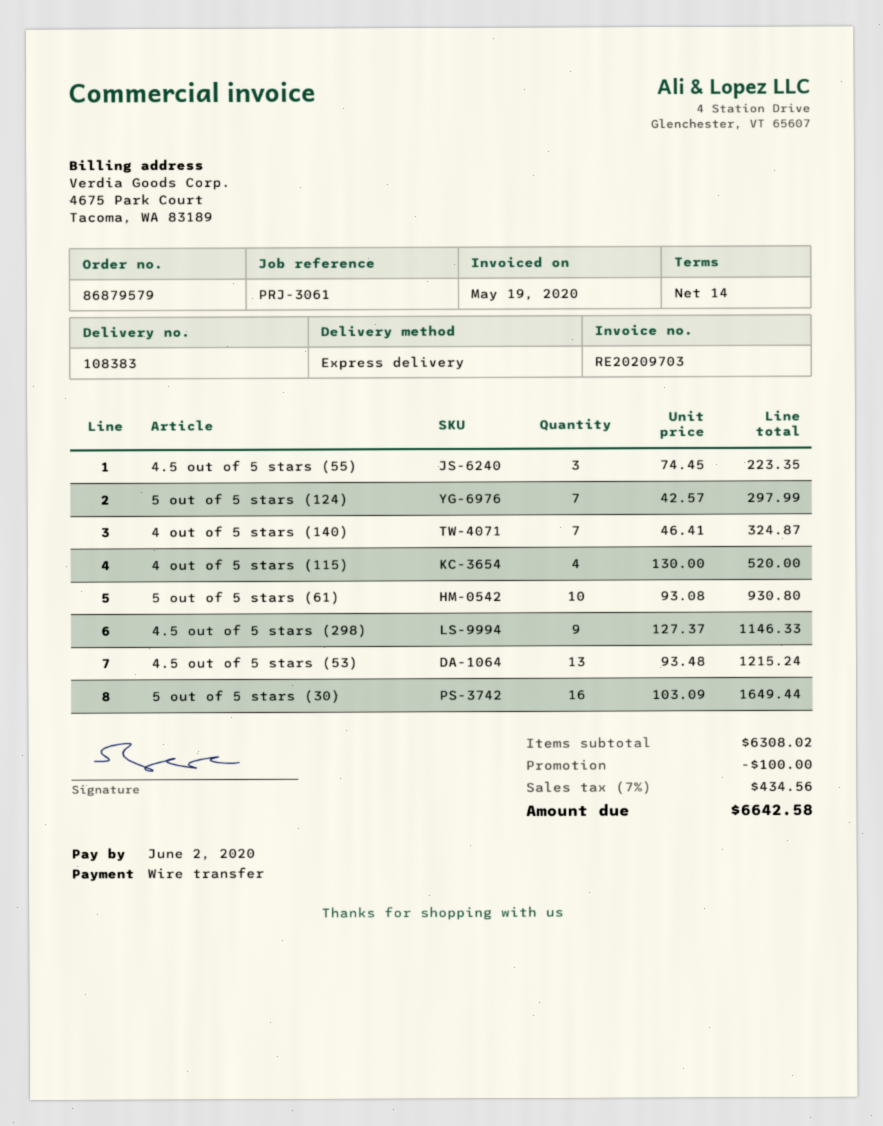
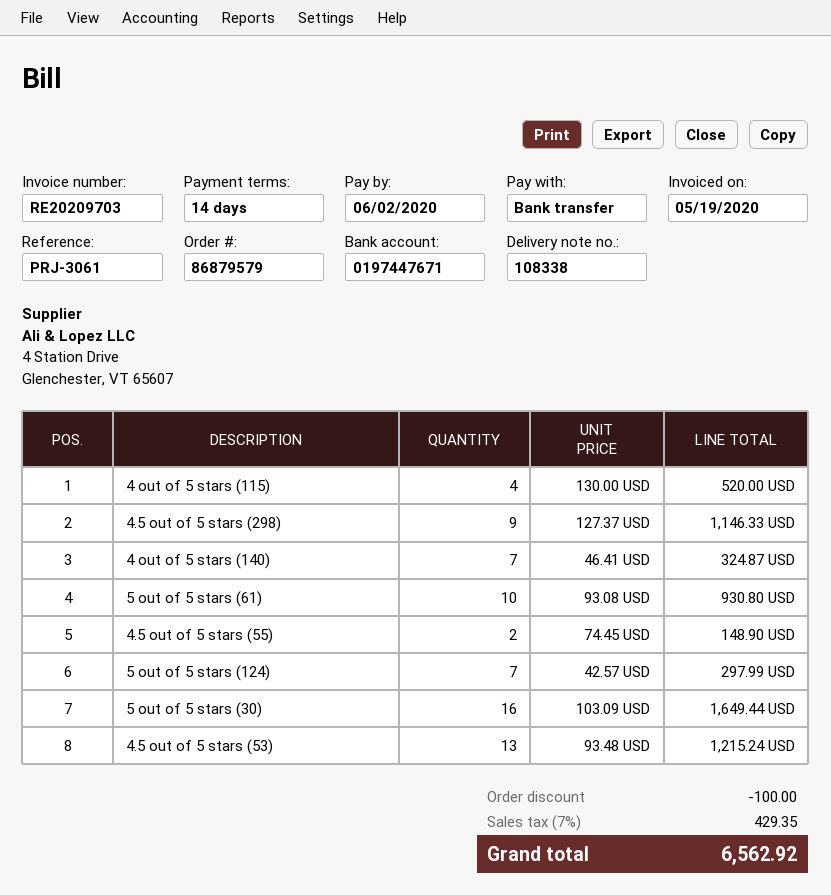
delivery note number: 108383 -> 108338
4.5 out of 5 stars (55): 3 x 74.45 = 223.35 -> 2 x 74.45 = 148.90
tax: 7% = 434.56 -> 7% = 429.35
total: 6642.58 -> 6562.92

